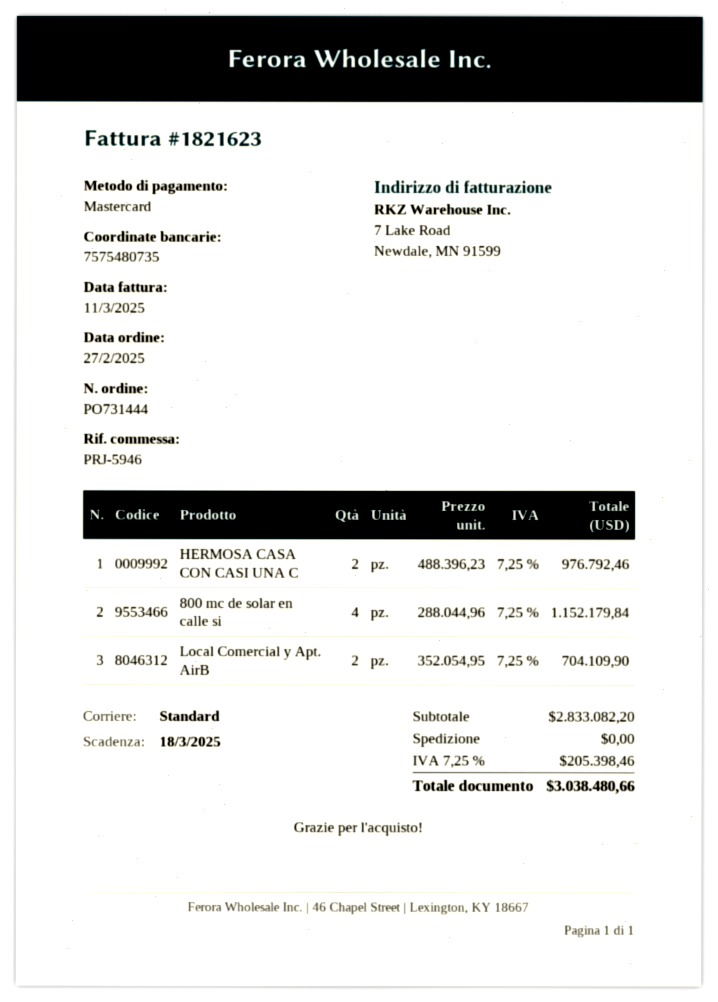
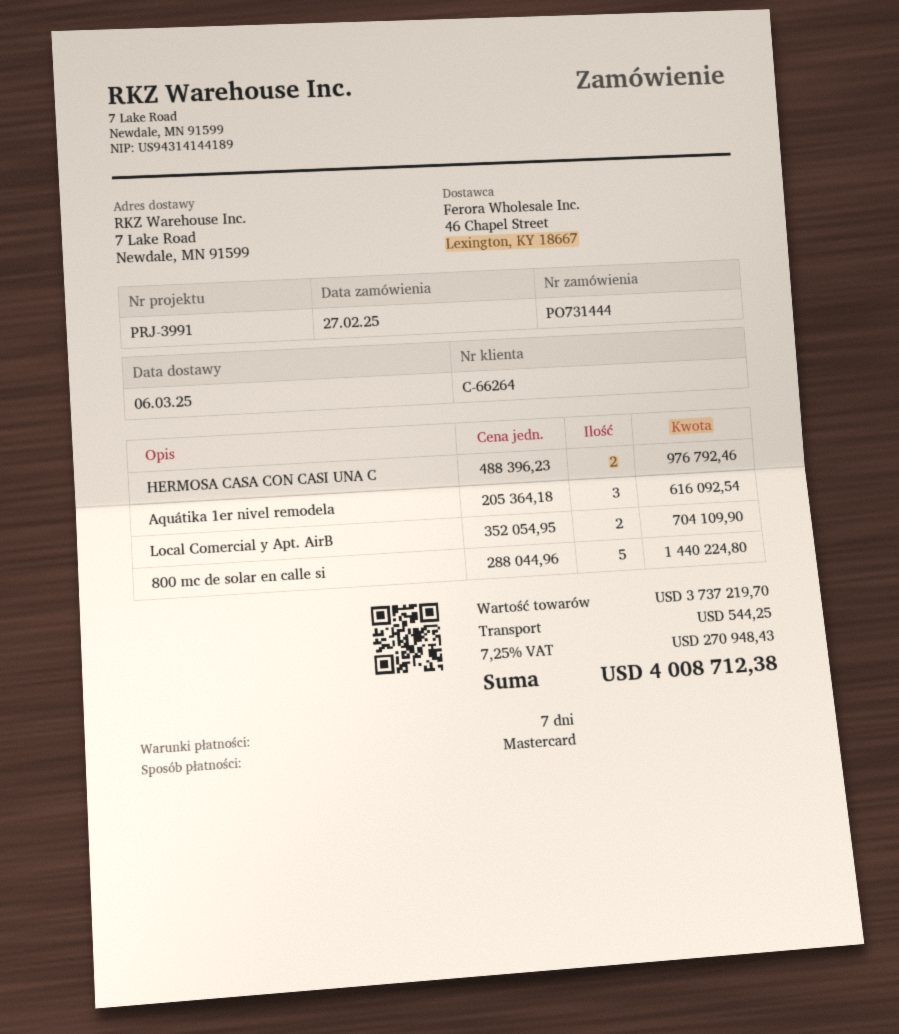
reference: PRJ-5946 -> PRJ-3991
800 mc de solar en calle si: 4 x 288044.96 = 1152179.84 -> 5 x 288044.96 = 1440224.80
Aquátika 1er nivel remodela: none -> 3 x 205364.18 = 616092.54
subtotal: 2833082.20 -> 3737219.70
shipping: 0.00 -> 544.25
tax: 7.25% = 205398.46 -> 7.25% = 270948.43
total: 3038480.66 -> 4008712.38

